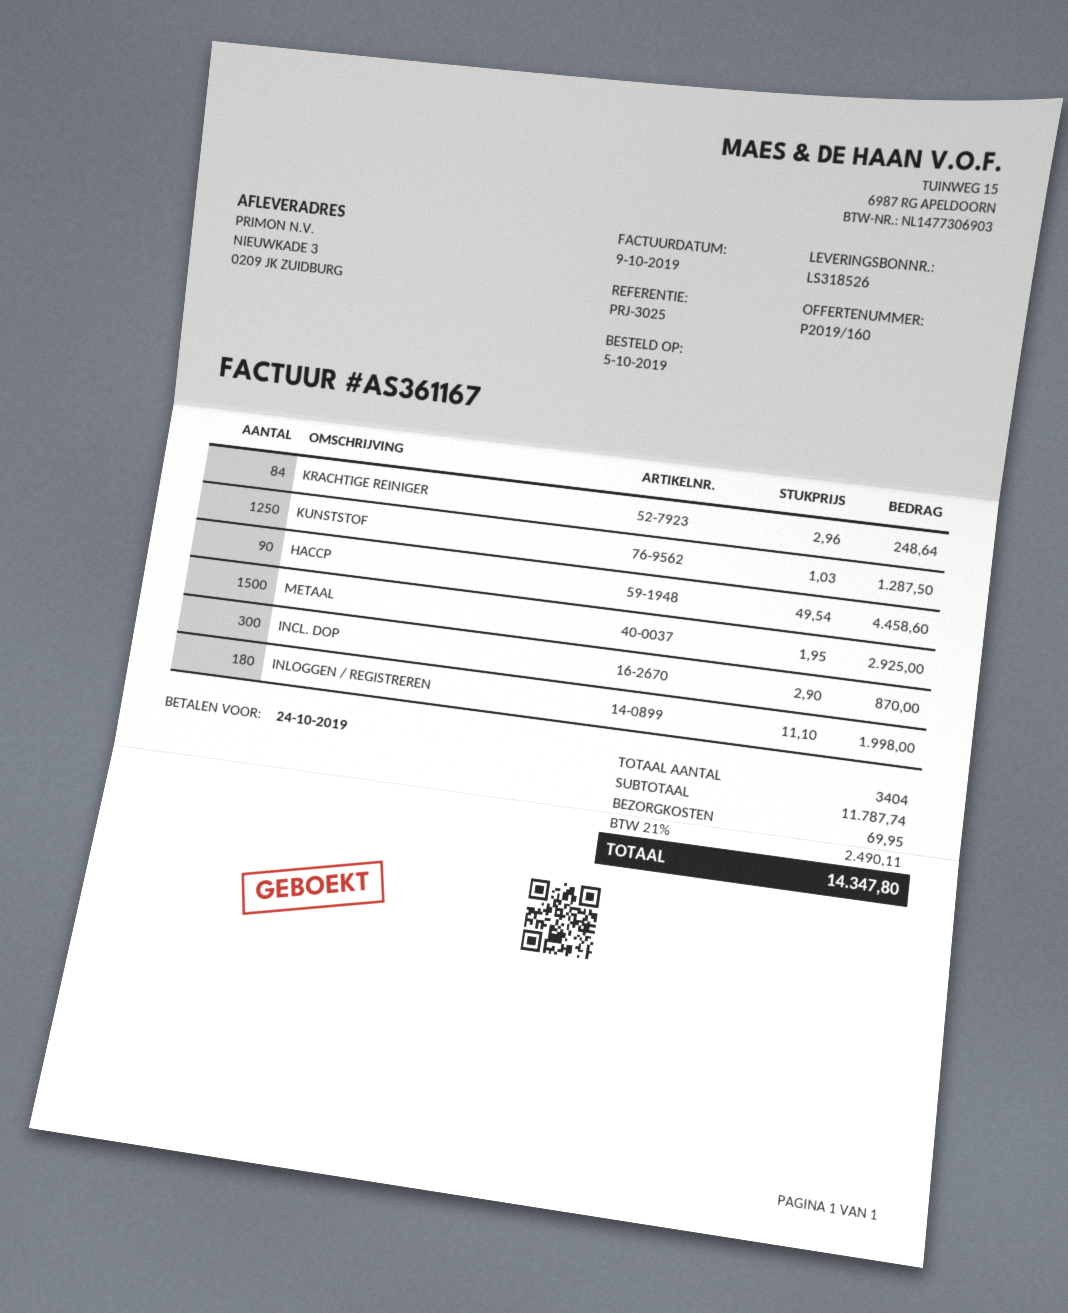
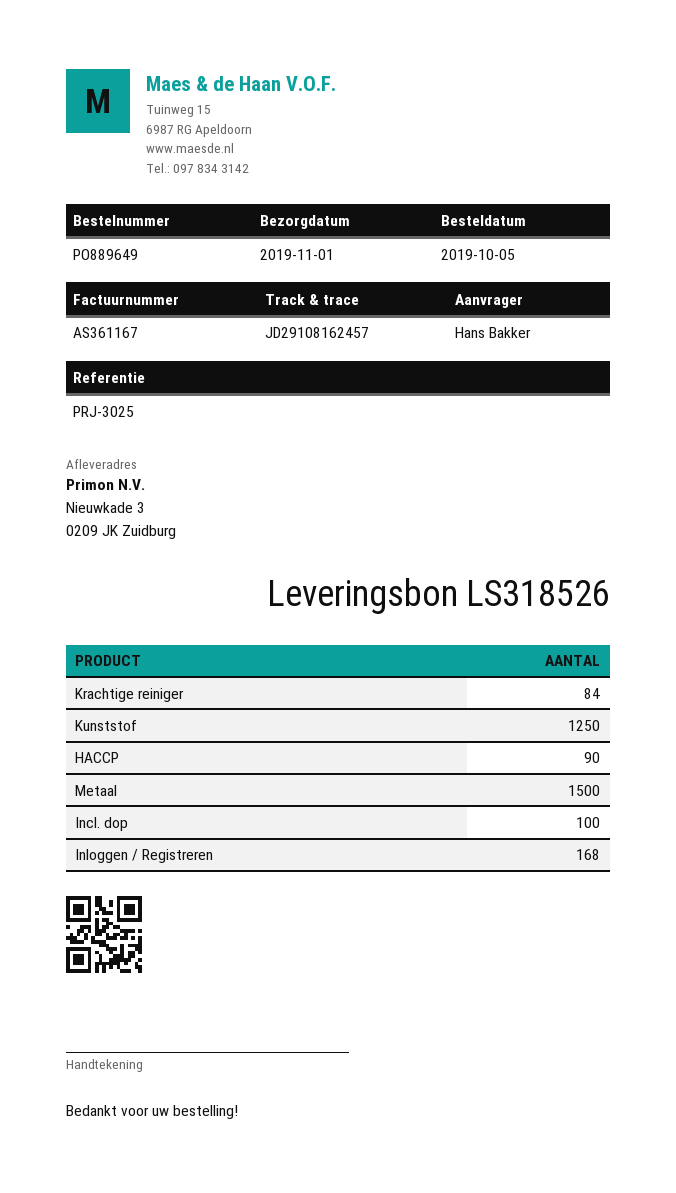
INCL. DOP: 300 -> 100
INLOGGEN / REGISTREREN: 180 -> 168

